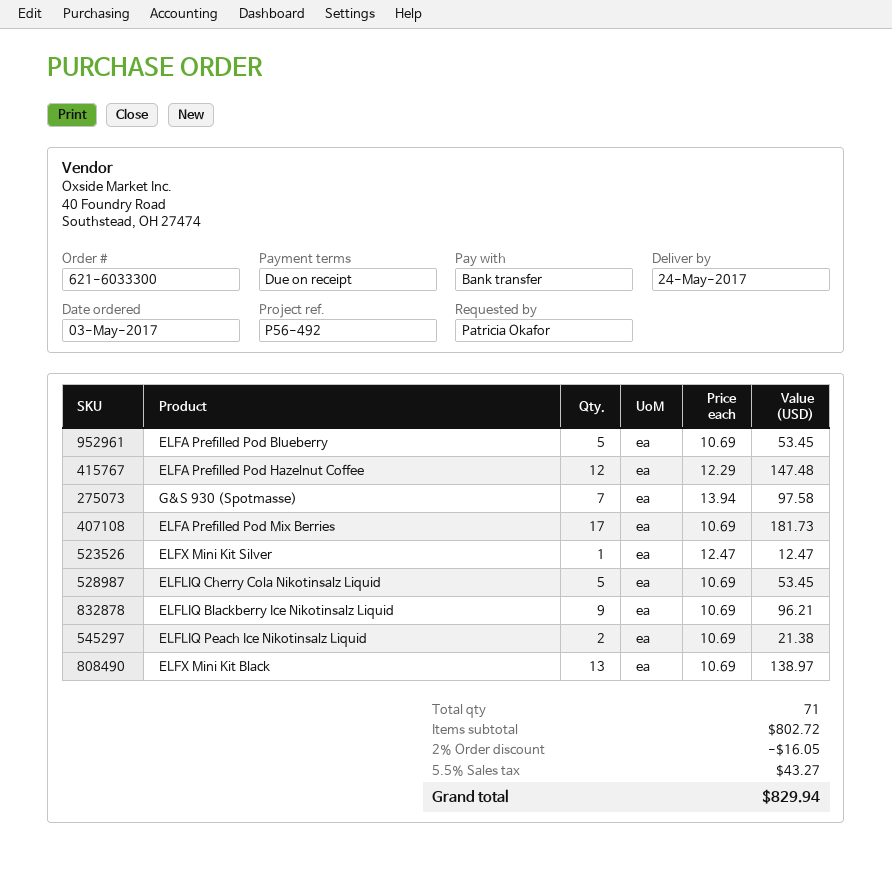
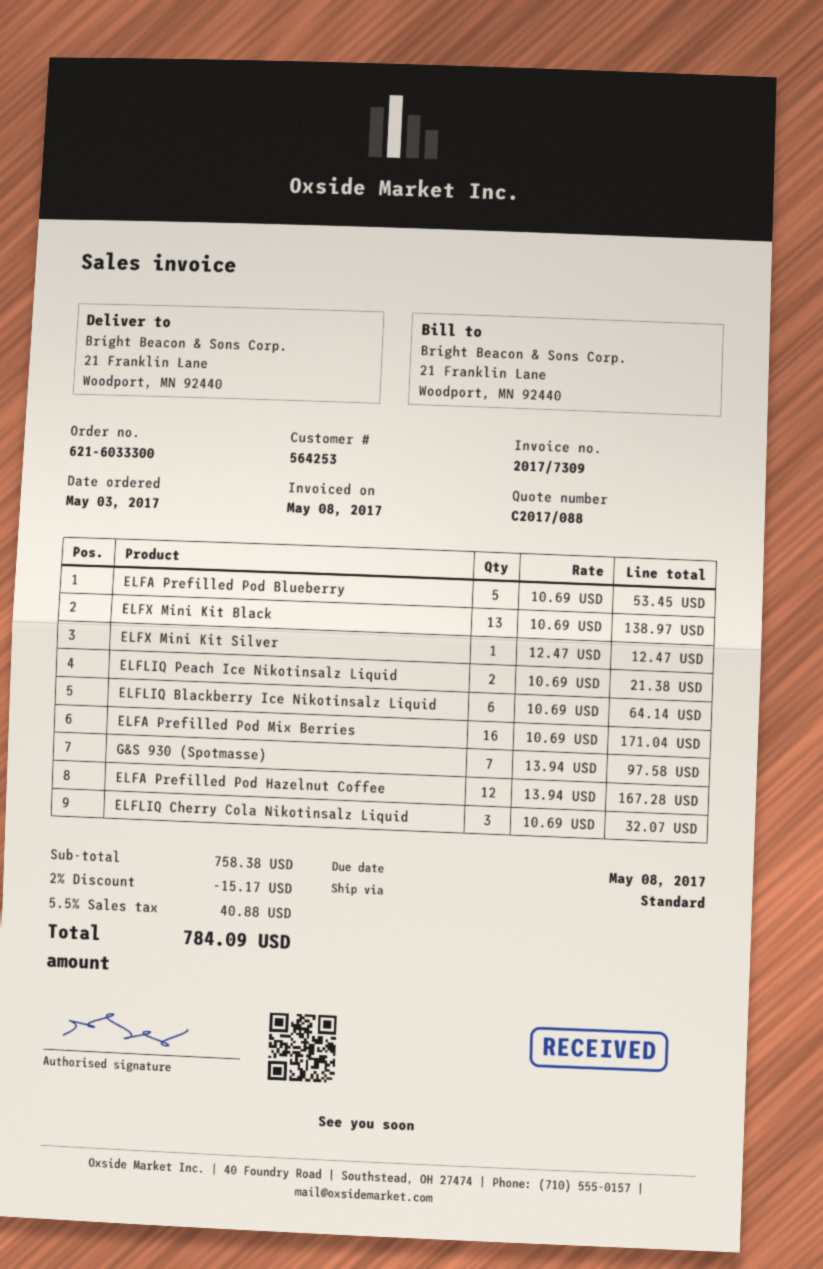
ELFA Prefilled Pod Hazelnut Coffee: 12 x 12.29 = 147.48 -> 12 x 13.94 = 167.28
ELFA Prefilled Pod Mix Berries: 17 x 10.69 = 181.73 -> 16 x 10.69 = 171.04
ELFLIQ Cherry Cola Nikotinsalz Liquid: 5 x 10.69 = 53.45 -> 3 x 10.69 = 32.07
ELFLIQ Blackberry Ice Nikotinsalz Liquid: 9 x 10.69 = 96.21 -> 6 x 10.69 = 64.14
subtotal: 802.72 -> 758.38
discount: 2% = 16.05 -> 2% = 15.17
tax: 5.5% = 43.27 -> 5.5% = 40.88
total: 829.94 -> 784.09

